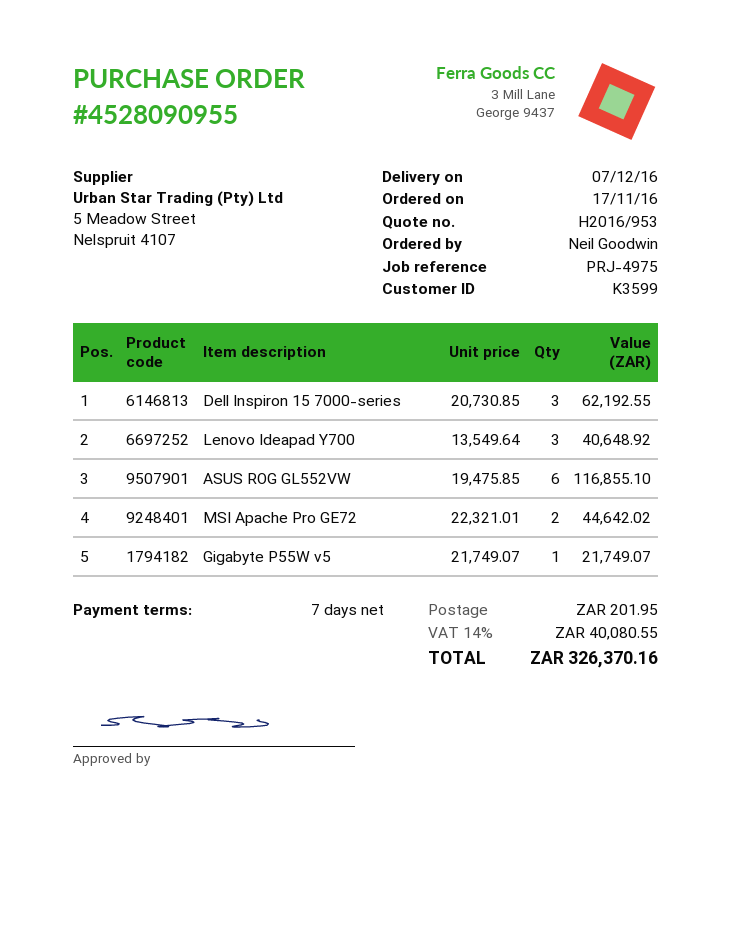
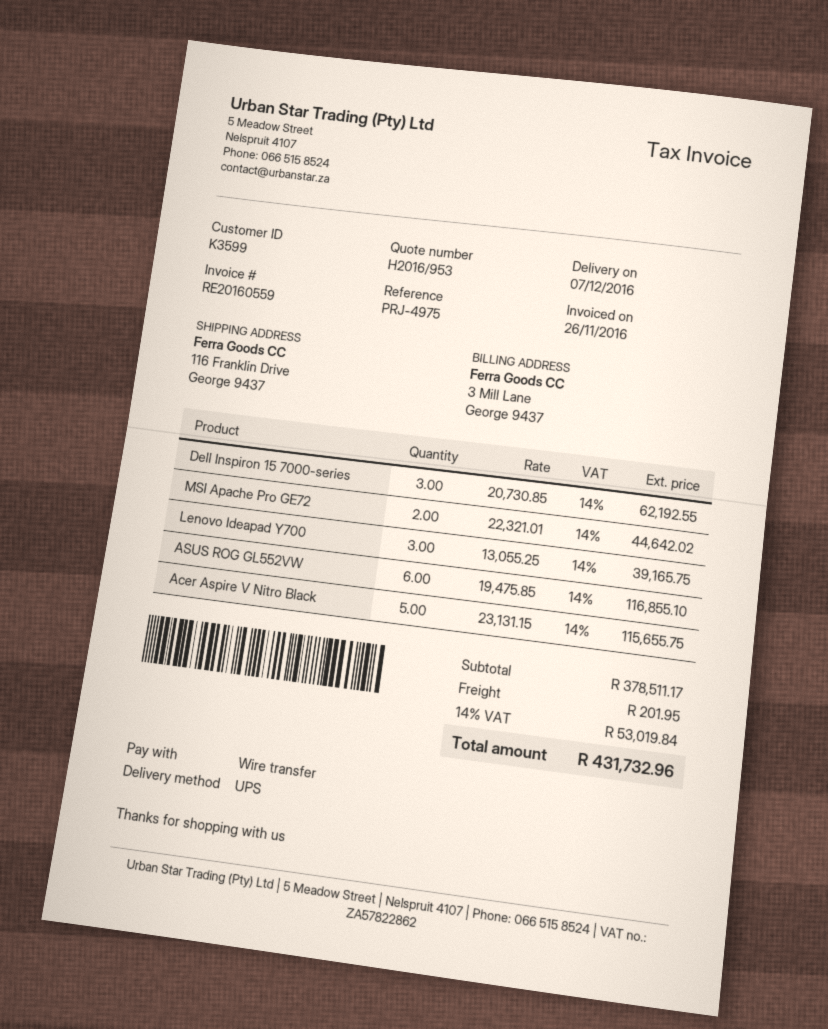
Lenovo Ideapad Y700: 3 x 13549.64 = 40648.92 -> 3 x 13055.25 = 39165.75
Gigabyte P55W v5: 1 x 21749.07 = 21749.07 -> none
Acer Aspire V Nitro Black: none -> 5 x 23131.15 = 115655.75
tax: 14% = 40080.55 -> 14% = 53019.84
total: 326370.16 -> 431732.96

